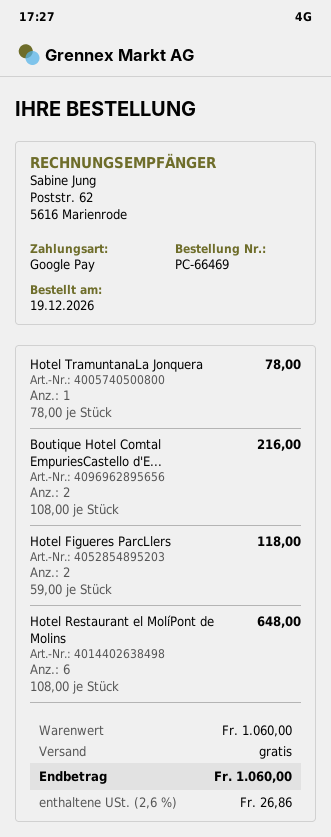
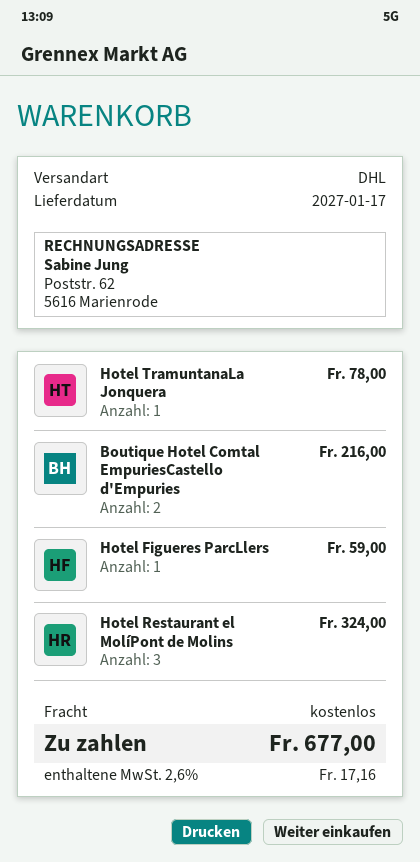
Hotel Figueres ParcLlers: 2 for 118.00 -> 1 for 59.00
Hotel Restaurant el MolíPont de Molins: 6 for 648.00 -> 3 for 324.00
tax: 2.6% = 26.86 -> 2.6% = 17.16
total: 1060.00 -> 677.00

